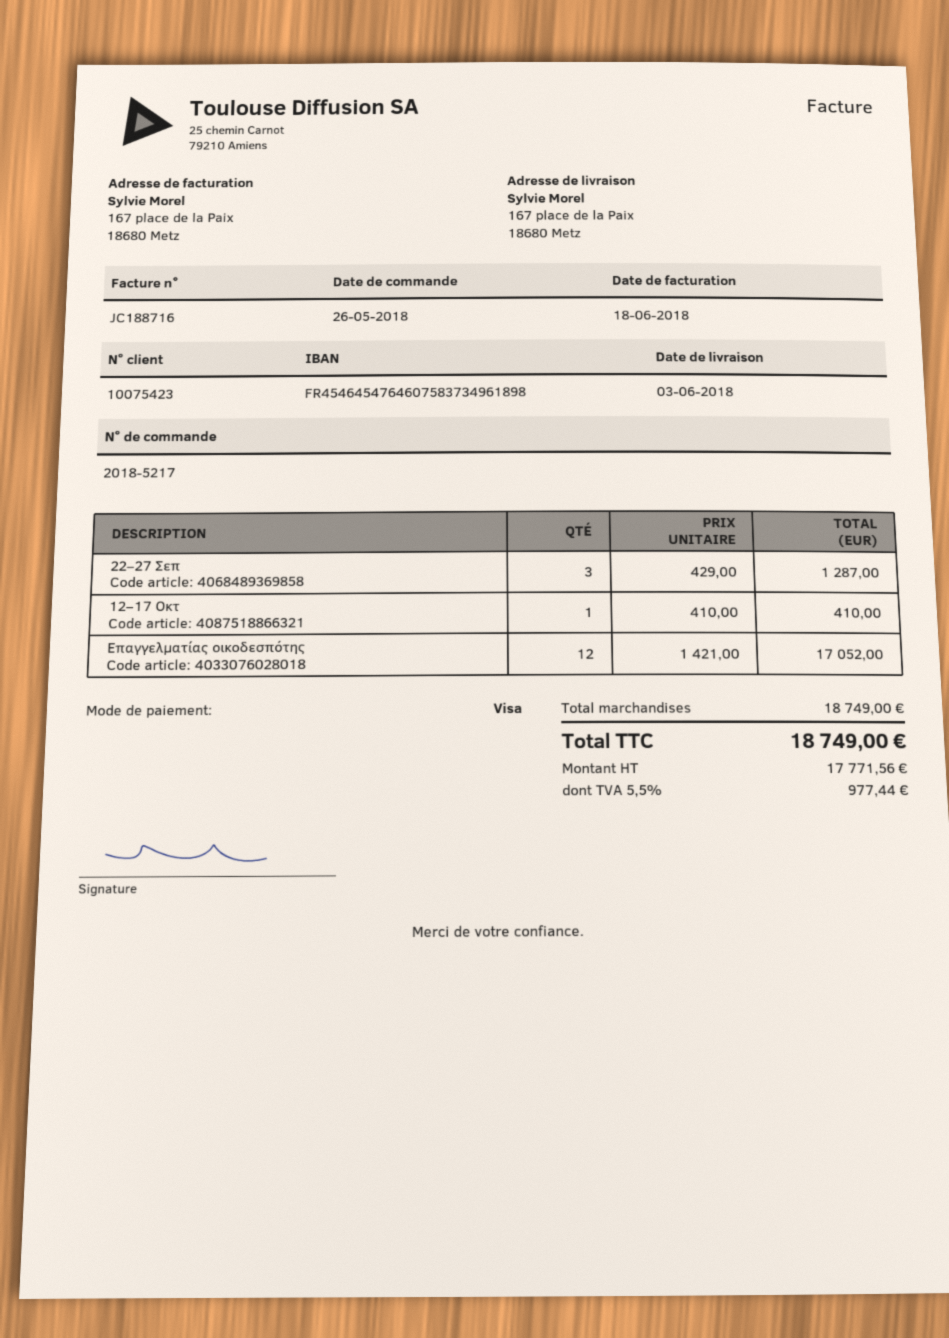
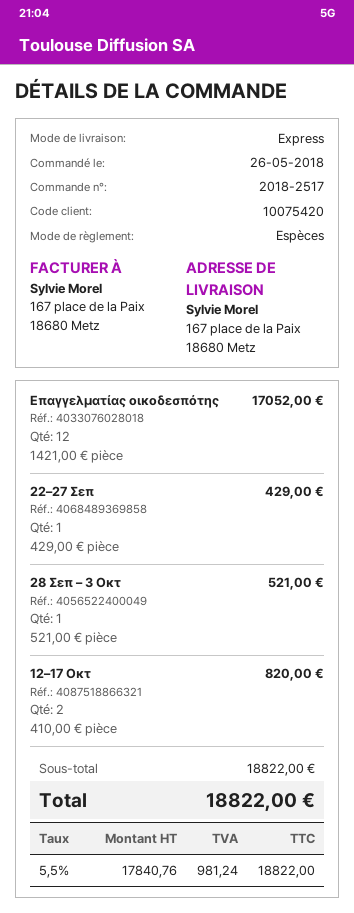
order number: 2018-5217 -> 2018-2517
customer number: 10075423 -> 10075420
payment method: Visa -> cash
22–27 Σεπ: 3 x 429.00 = 1287.00 -> 1 x 429.00 = 429.00
12–17 Οκτ: 1 x 410.00 = 410.00 -> 2 x 410.00 = 820.00
28 Σεπ – 3 Οκτ: none -> 1 x 521.00 = 521.00
subtotal: 18749.00 -> 18822.00
net: 17771.56 -> 17840.76
tax: 5.5% = 977.44 -> 5.5% = 981.24
total: 18749.00 -> 18822.00

